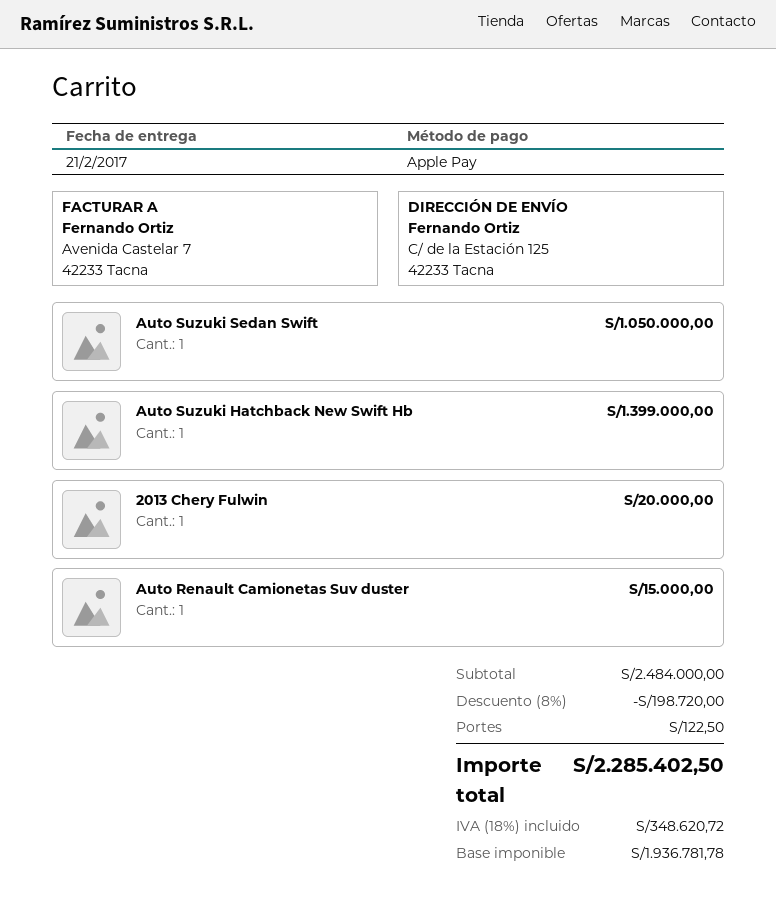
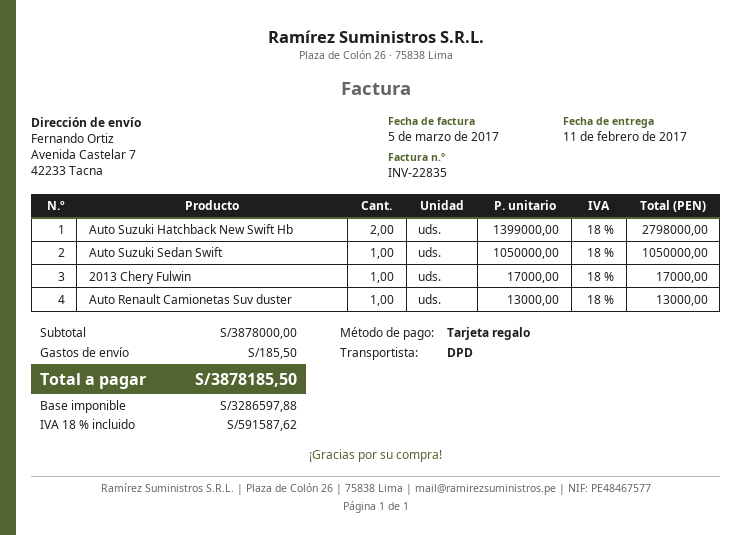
delivery date: 2017-02-21 -> 2017-02-11
payment method: Apple Pay -> gift card
ship to: C/ de la Estación 125, 42233 Tacna -> Avenida Castelar 7, 42233 Tacna
Auto Suzuki Hatchback New Swift Hb: 1 for 1399000.00 -> 2 for 2798000.00
2013 Chery Fulwin: 1 for 20000.00 -> 1 for 17000.00
Auto Renault Camionetas Suv duster: 1 for 15000.00 -> 1 for 13000.00
subtotal: 2484000.00 -> 3878000.00
discount: 8% = 198720.00 -> none
shipping: 122.50 -> 185.50
net: 1936781.78 -> 3286597.88
tax: 18% = 348620.72 -> 18% = 591587.62
total: 2285402.50 -> 3878185.50

